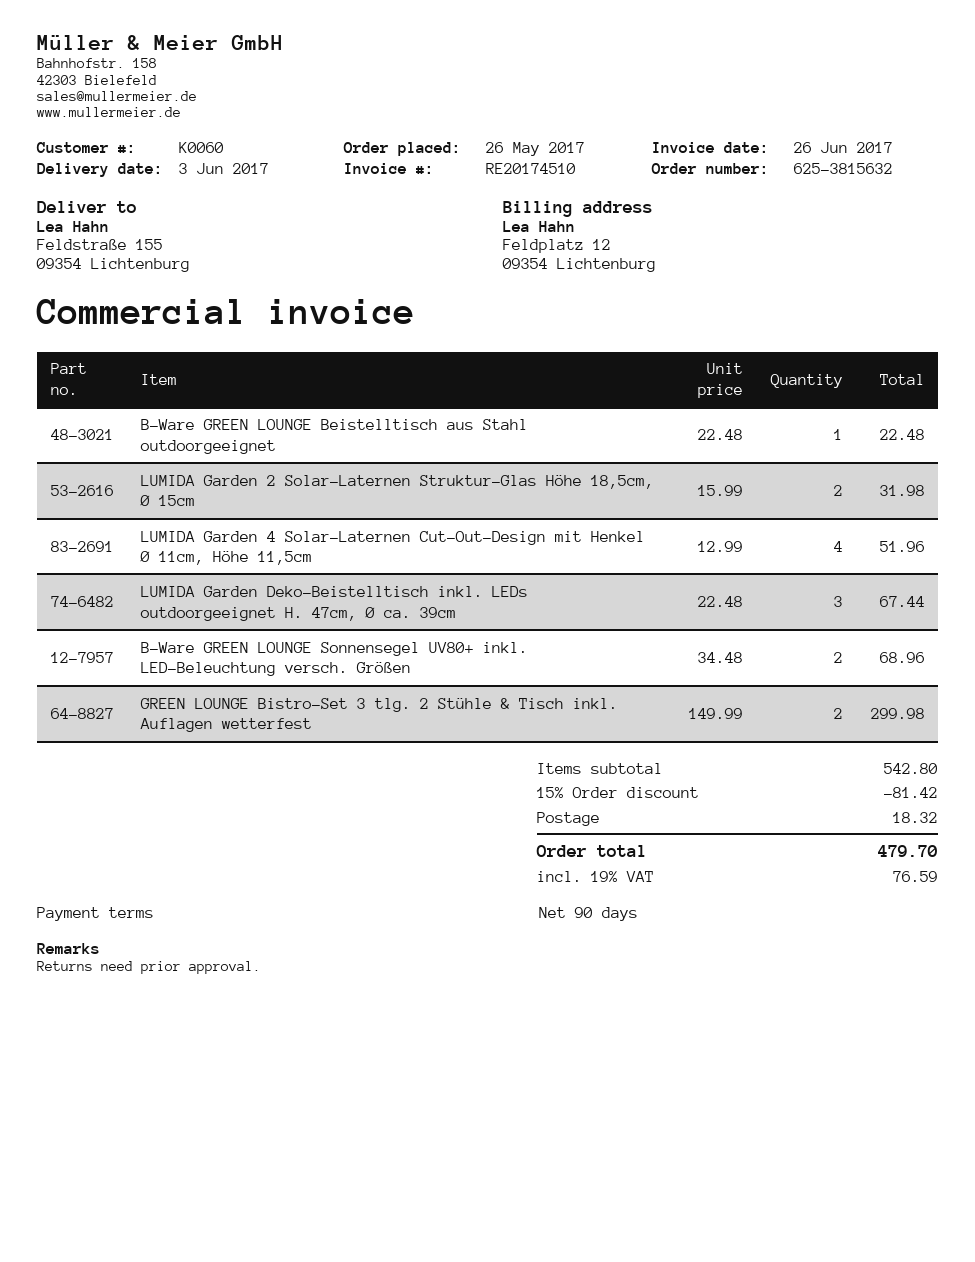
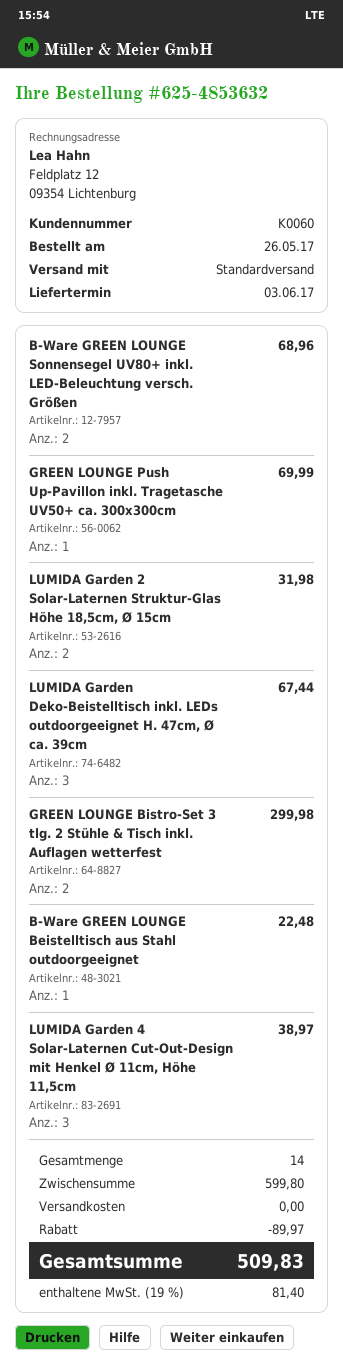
order number: 625-3815632 -> 625-4853632
LUMIDA Garden 4 Solar-Laternen Cut-Out-Design mit Henkel Ø 11cm, Höhe 11,5cm: 4 for 51.96 -> 3 for 38.97
GREEN LOUNGE Push Up-Pavillon inkl. Tragetasche UV50+ ca. 300x300cm: none -> 1 for 69.99
subtotal: 542.80 -> 599.80
discount: 81.42 -> 89.97
shipping: 18.32 -> 0.00
tax: 19% = 76.59 -> 19% = 81.40
total: 479.70 -> 509.83

